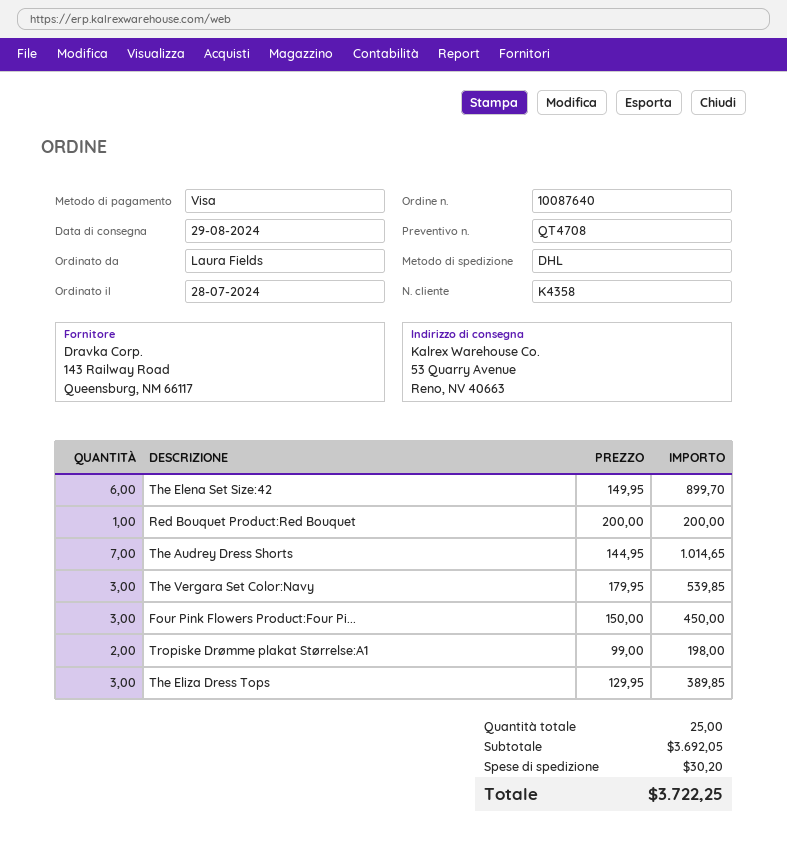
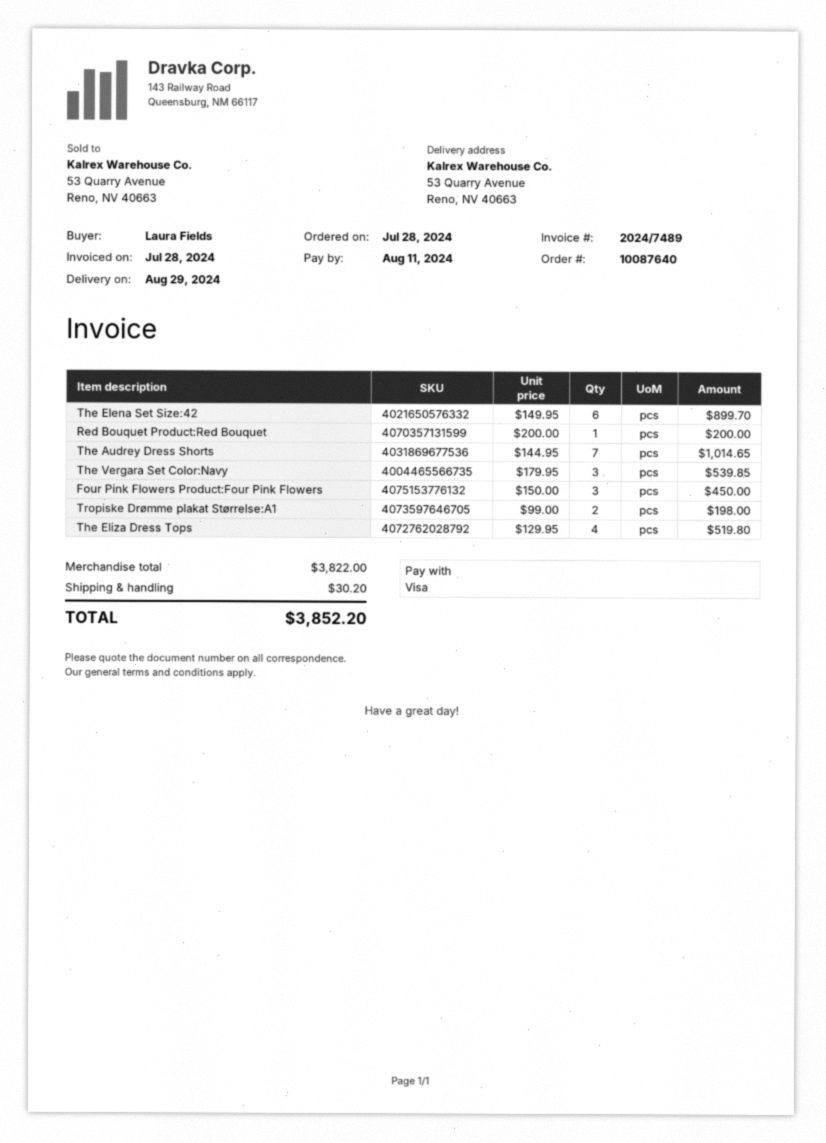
The Eliza Dress Tops: 3 x 129.95 = 389.85 -> 4 x 129.95 = 519.80
subtotal: 3692.05 -> 3822.00
total: 3722.25 -> 3852.20

